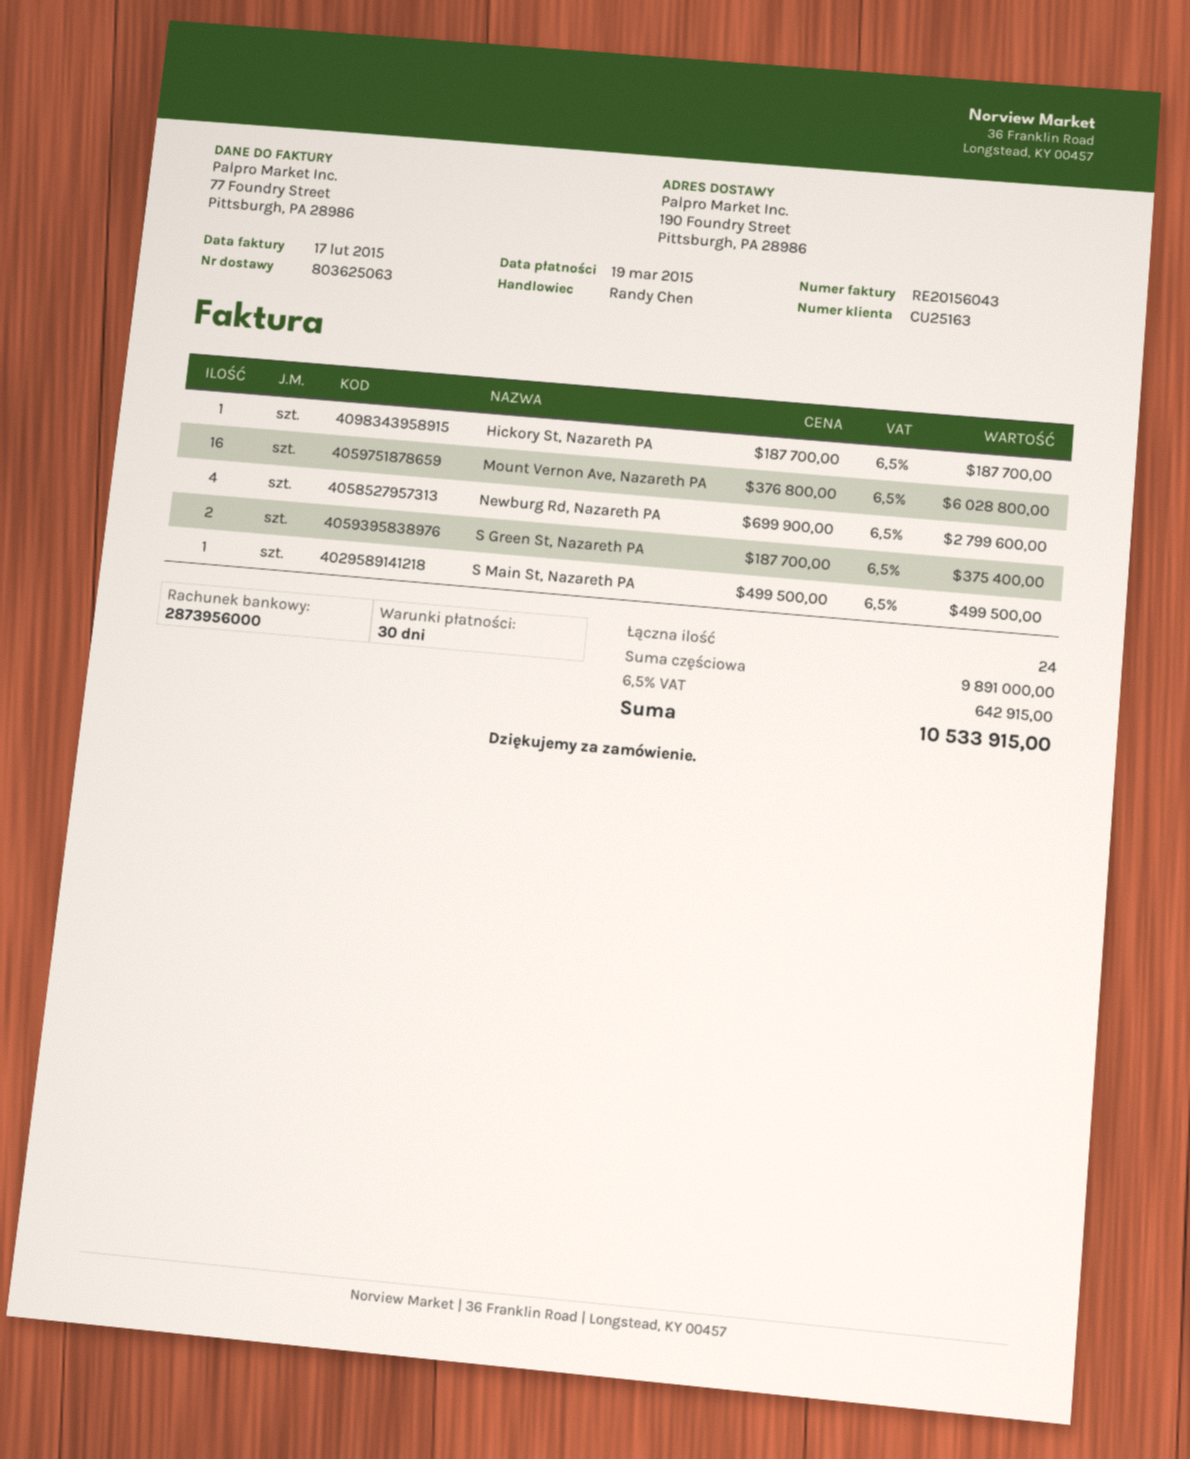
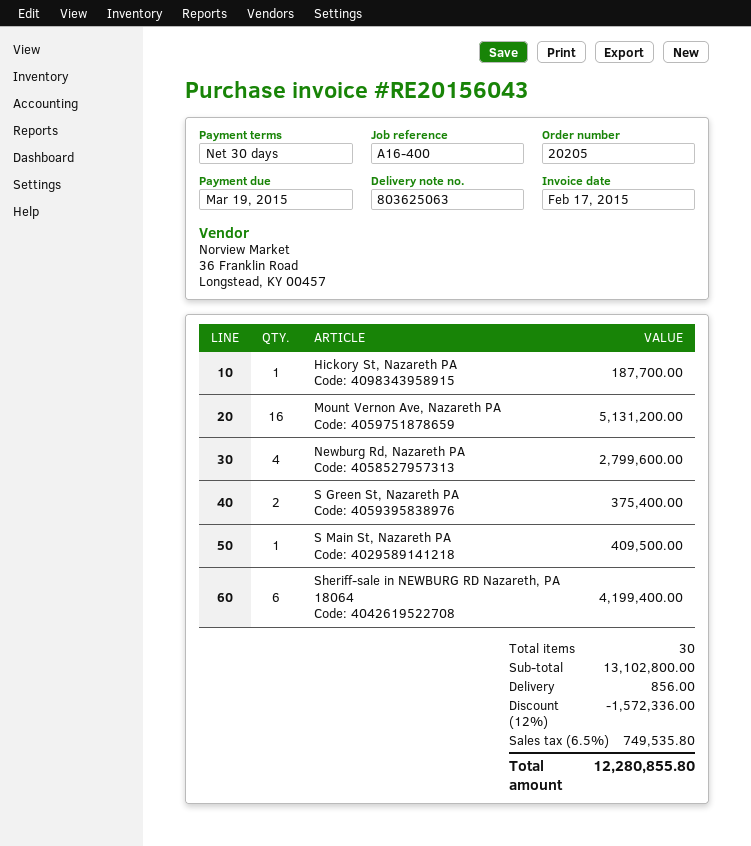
Mount Vernon Ave, Nazareth PA: 16 for 6028800.00 -> 16 for 5131200.00
S Main St, Nazareth PA: 1 for 499500.00 -> 1 for 409500.00
Sheriff-sale in NEWBURG RD Nazareth, PA 18064: none -> 6 for 4199400.00
total quantity: 24 -> 30
subtotal: 9891000.00 -> 13102800.00
discount: none -> 12% = 1572336.00
shipping: none -> 856.00
tax: 6.5% = 642915.00 -> 6.5% = 749535.80
total: 10533915.00 -> 12280855.80

